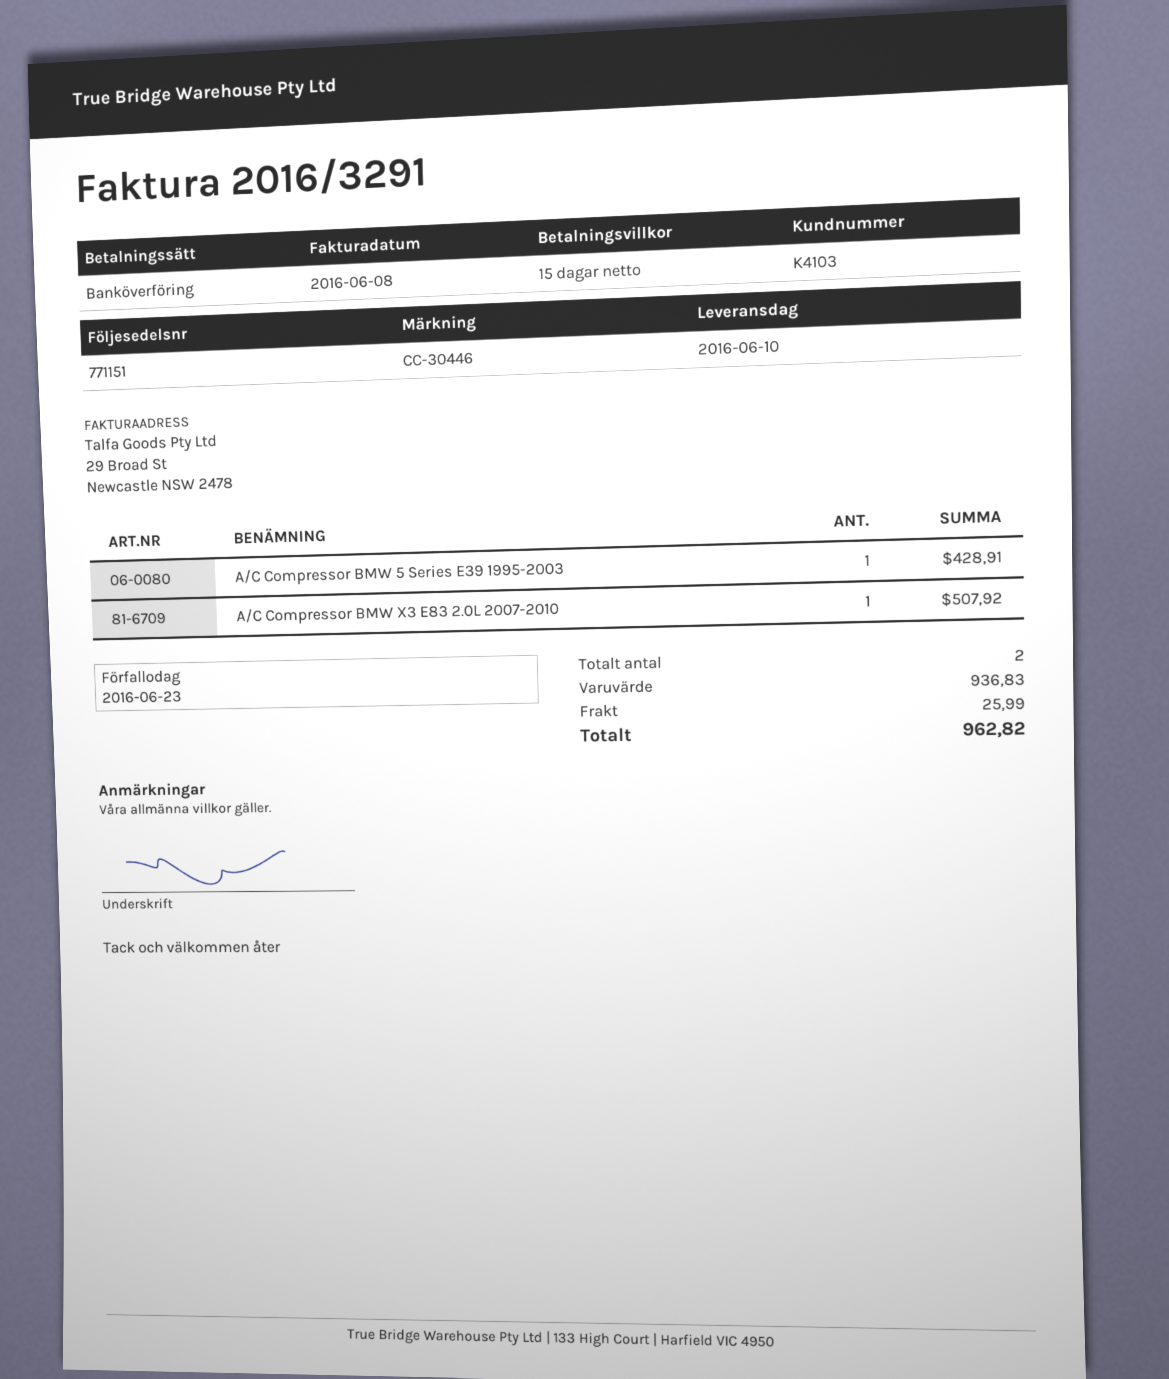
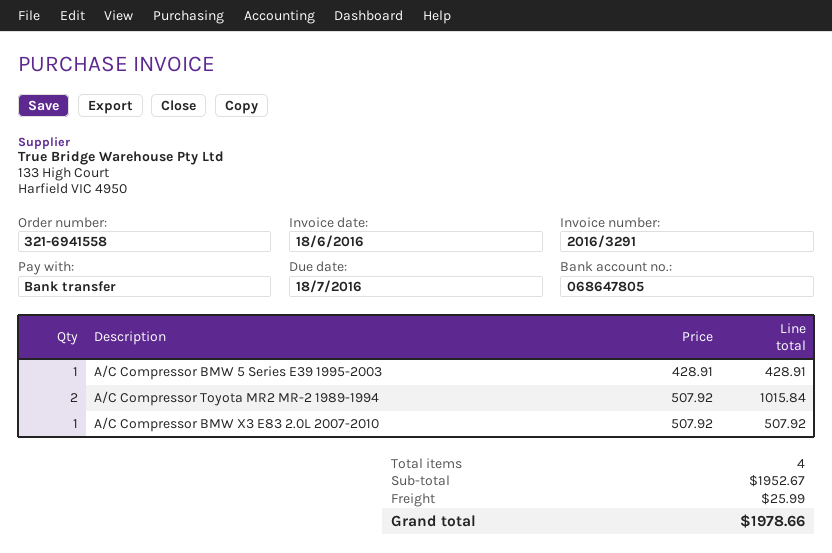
invoice date: 2016-06-08 -> 2016-06-18
due date: 2016-06-23 -> 2016-07-18
A/C Compressor Toyota MR2 MR-2 1989-1994: none -> 2 for 1015.84
total quantity: 2 -> 4
subtotal: 936.83 -> 1952.67
total: 962.82 -> 1978.66

